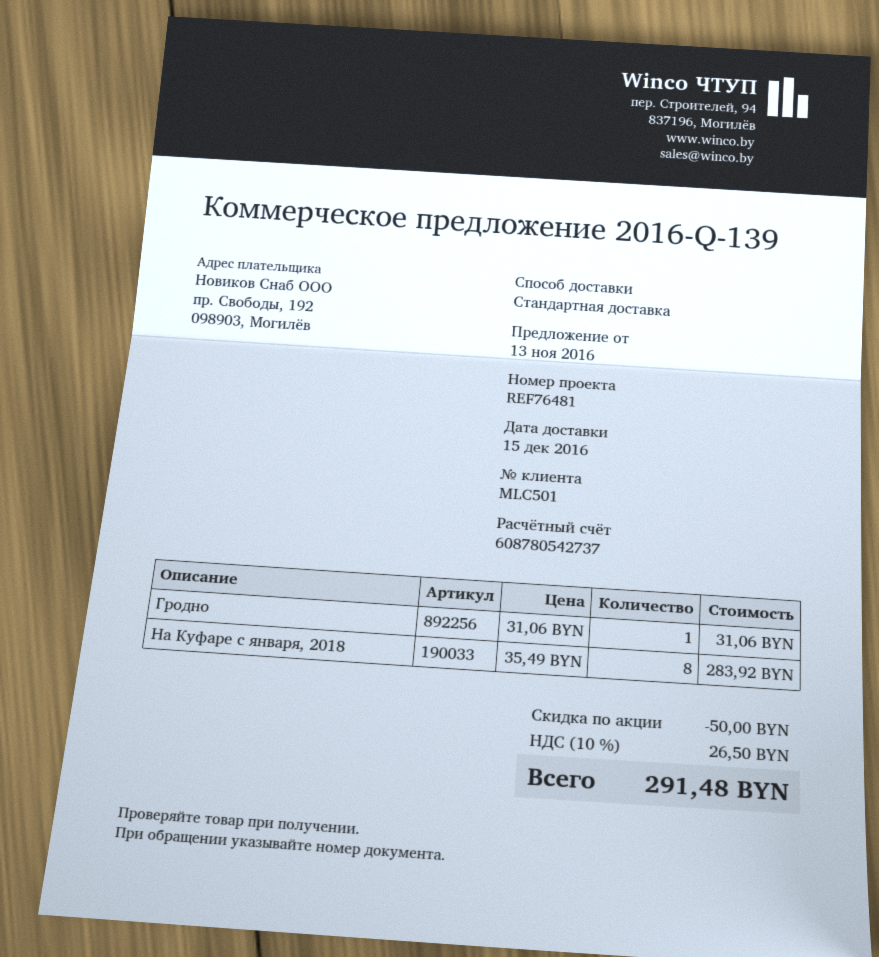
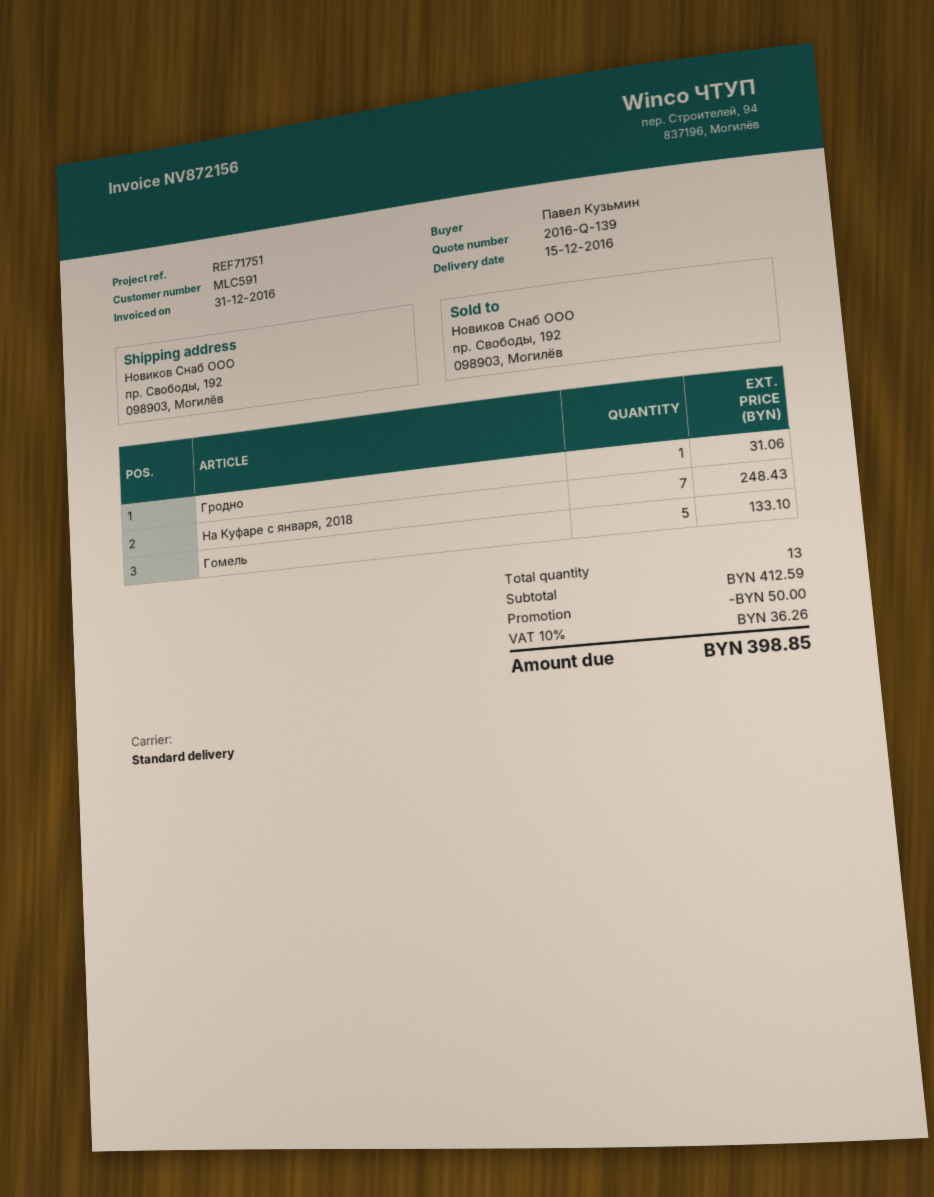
customer number: MLC501 -> MLC591
reference: REF76481 -> REF71751
На Куфаре с января, 2018: 8 for 283.92 -> 7 for 248.43
Гомель: none -> 5 for 133.10
tax: 10% = 26.50 -> 10% = 36.26
total: 291.48 -> 398.85

